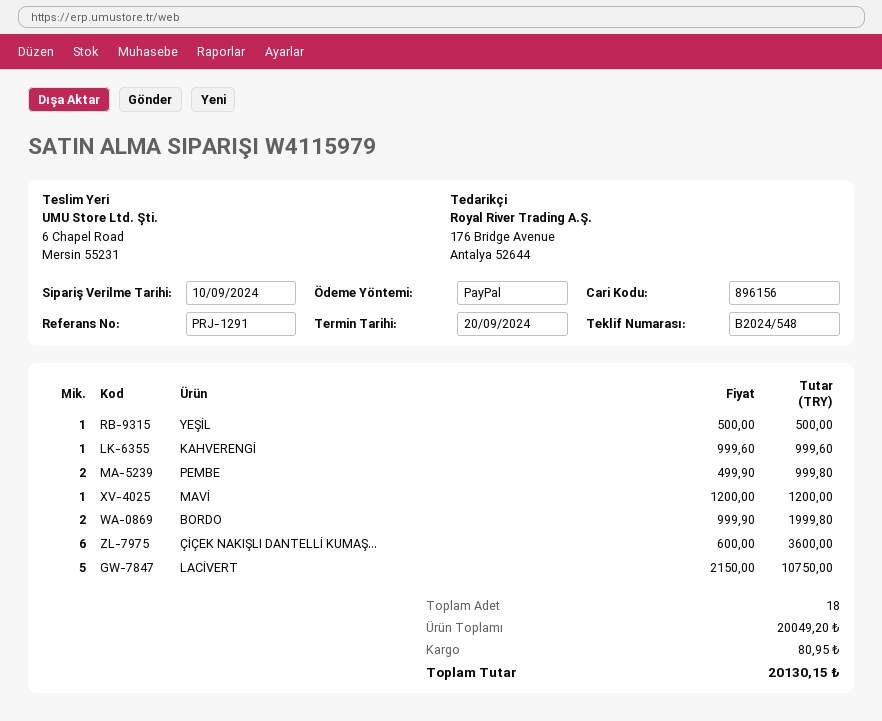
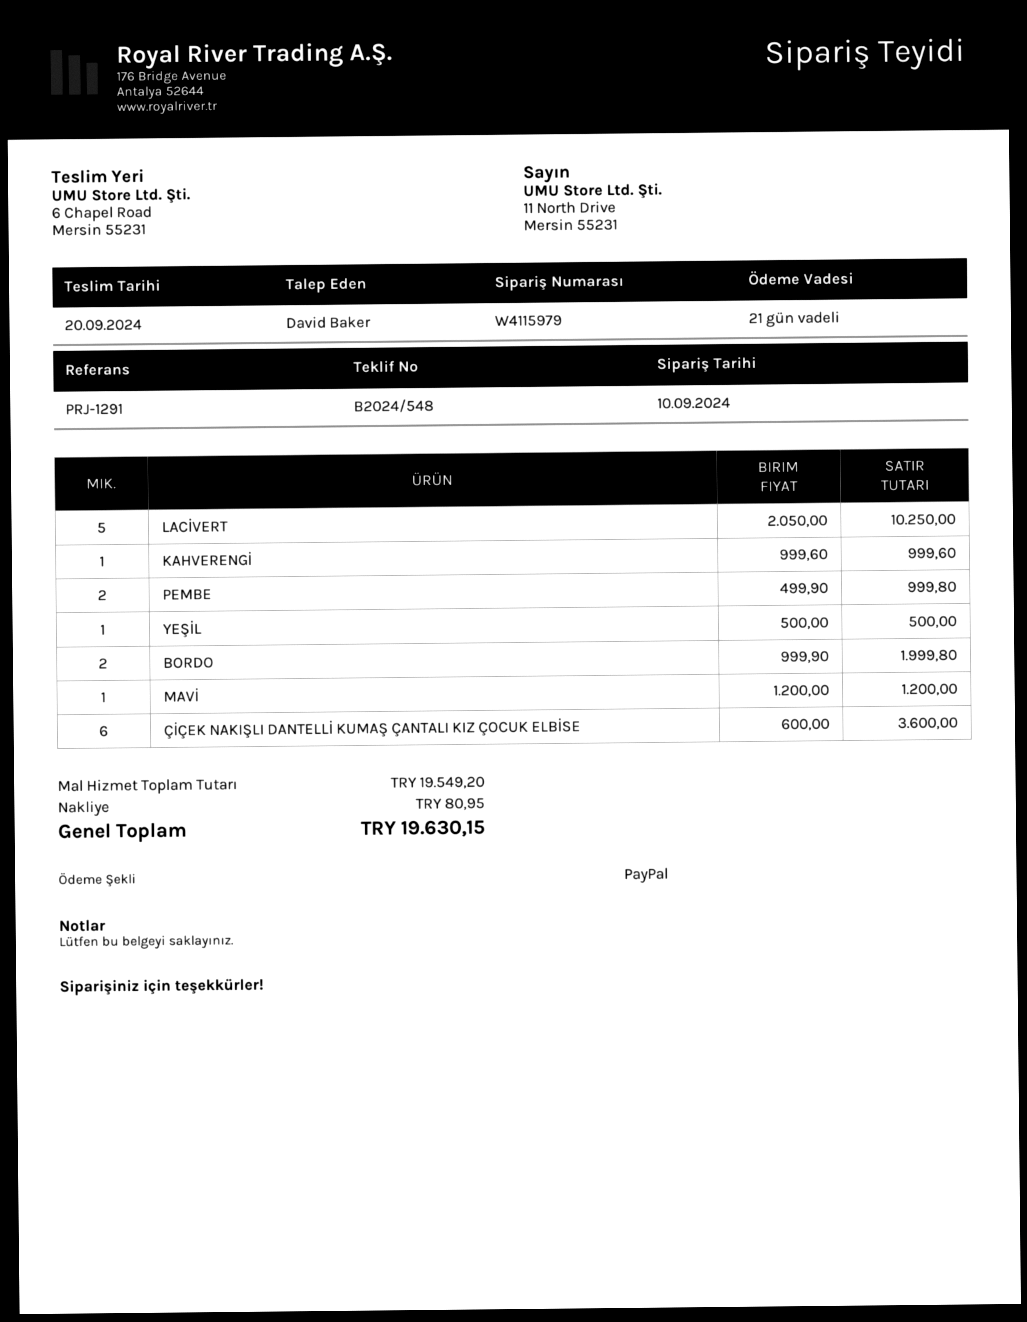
LACİVERT: 5 x 2150.00 = 10750.00 -> 5 x 2050.00 = 10250.00
subtotal: 20049.20 -> 19549.20
total: 20130.15 -> 19630.15

